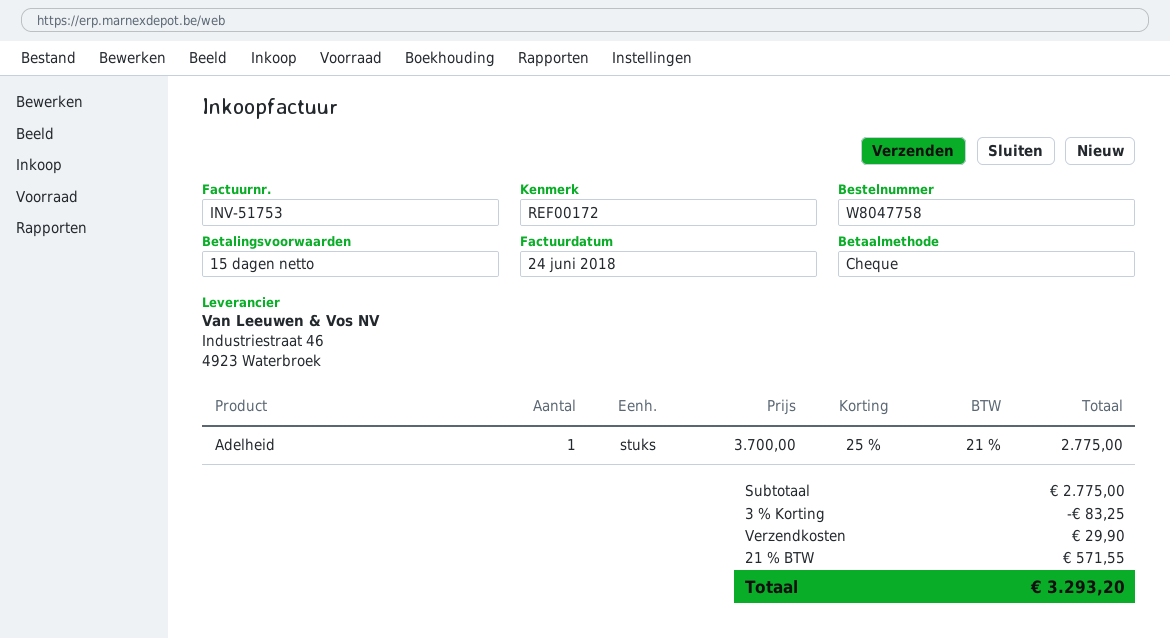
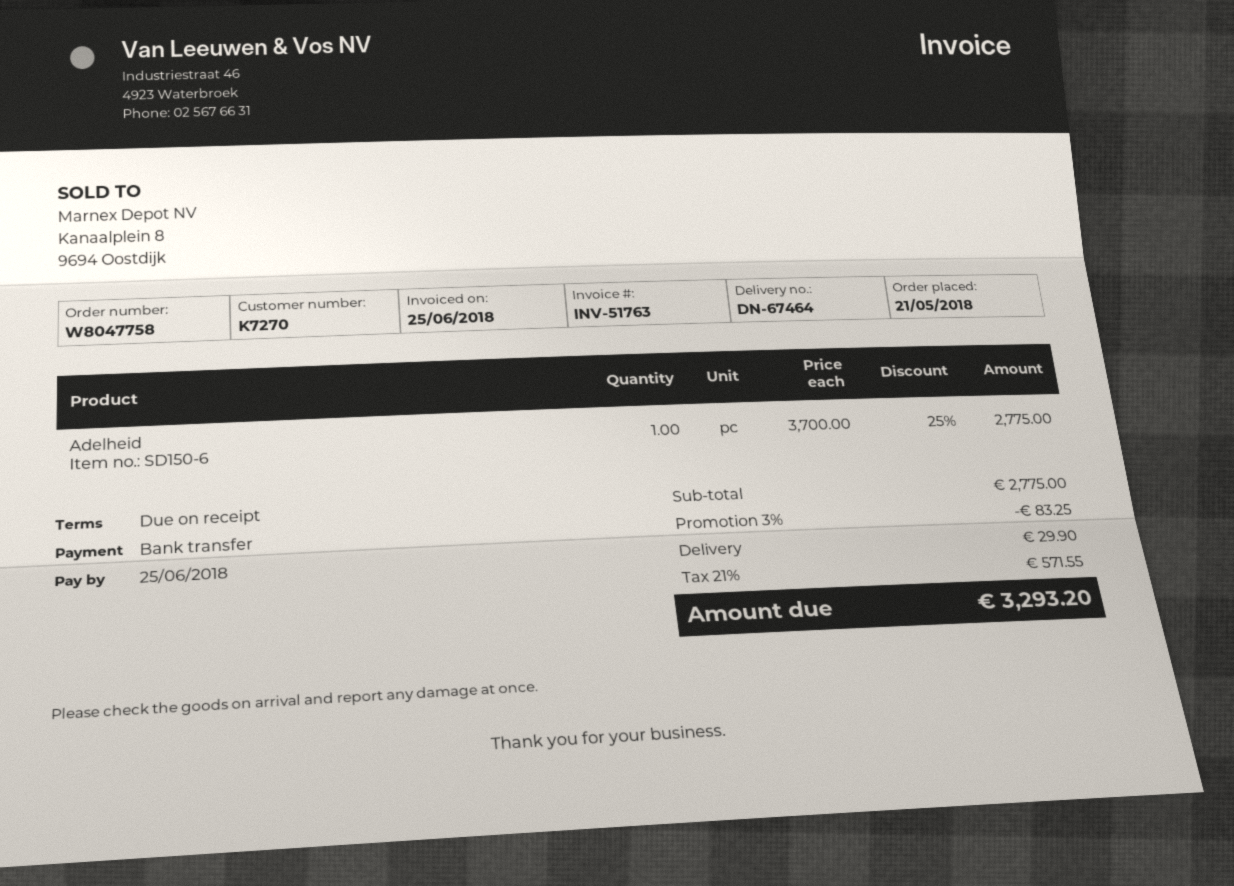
invoice number: INV-51753 -> INV-51763
invoice date: 2018-06-24 -> 2018-06-25
payment terms: 15 days -> on receipt
payment method: cheque -> bank transfer

